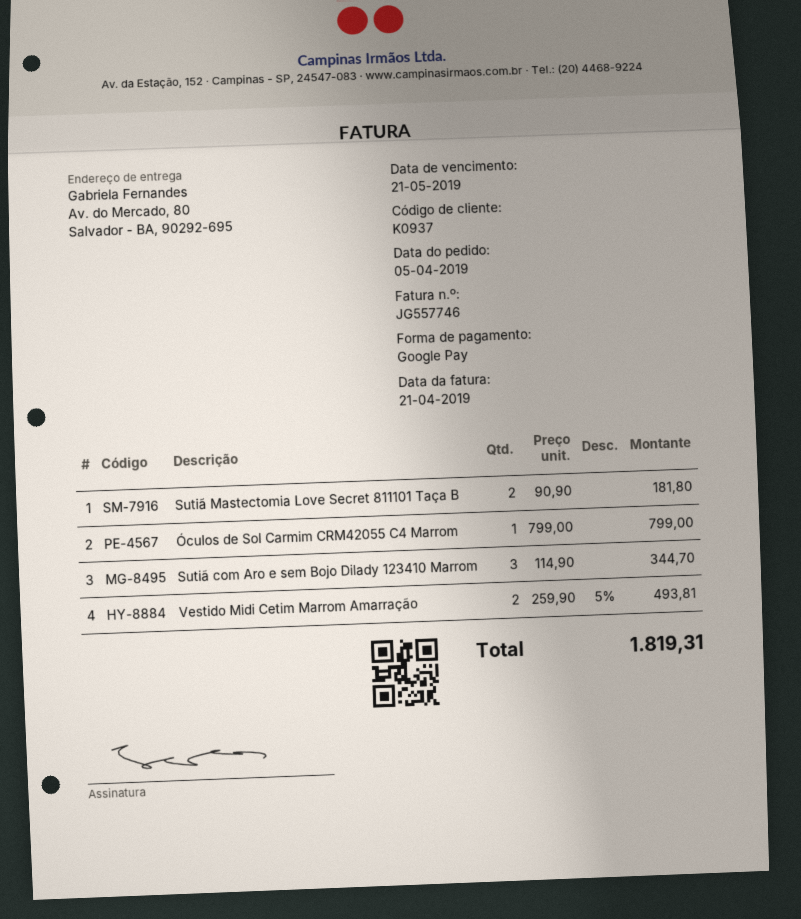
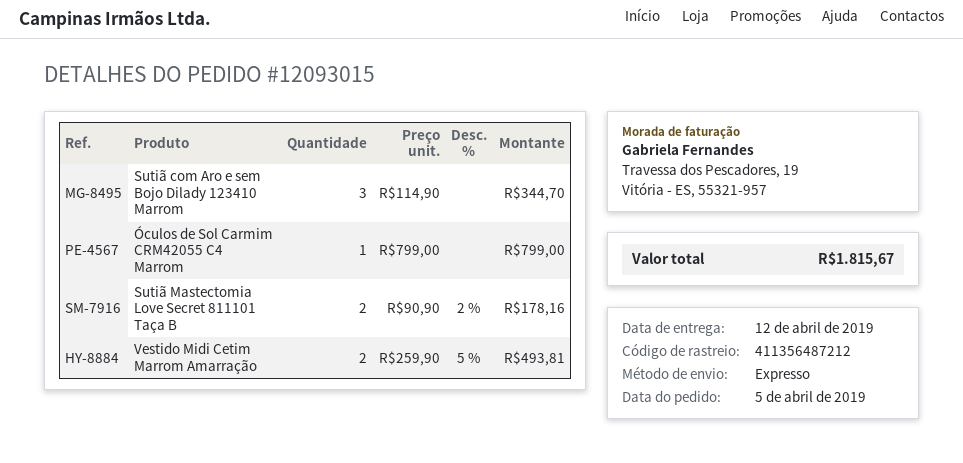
Sutiã Mastectomia Love Secret 811101 Taça B: 2 x 90.90 = 181.80 -> 2 x 90.90 - 2% = 178.16
total: 1819.31 -> 1815.67

